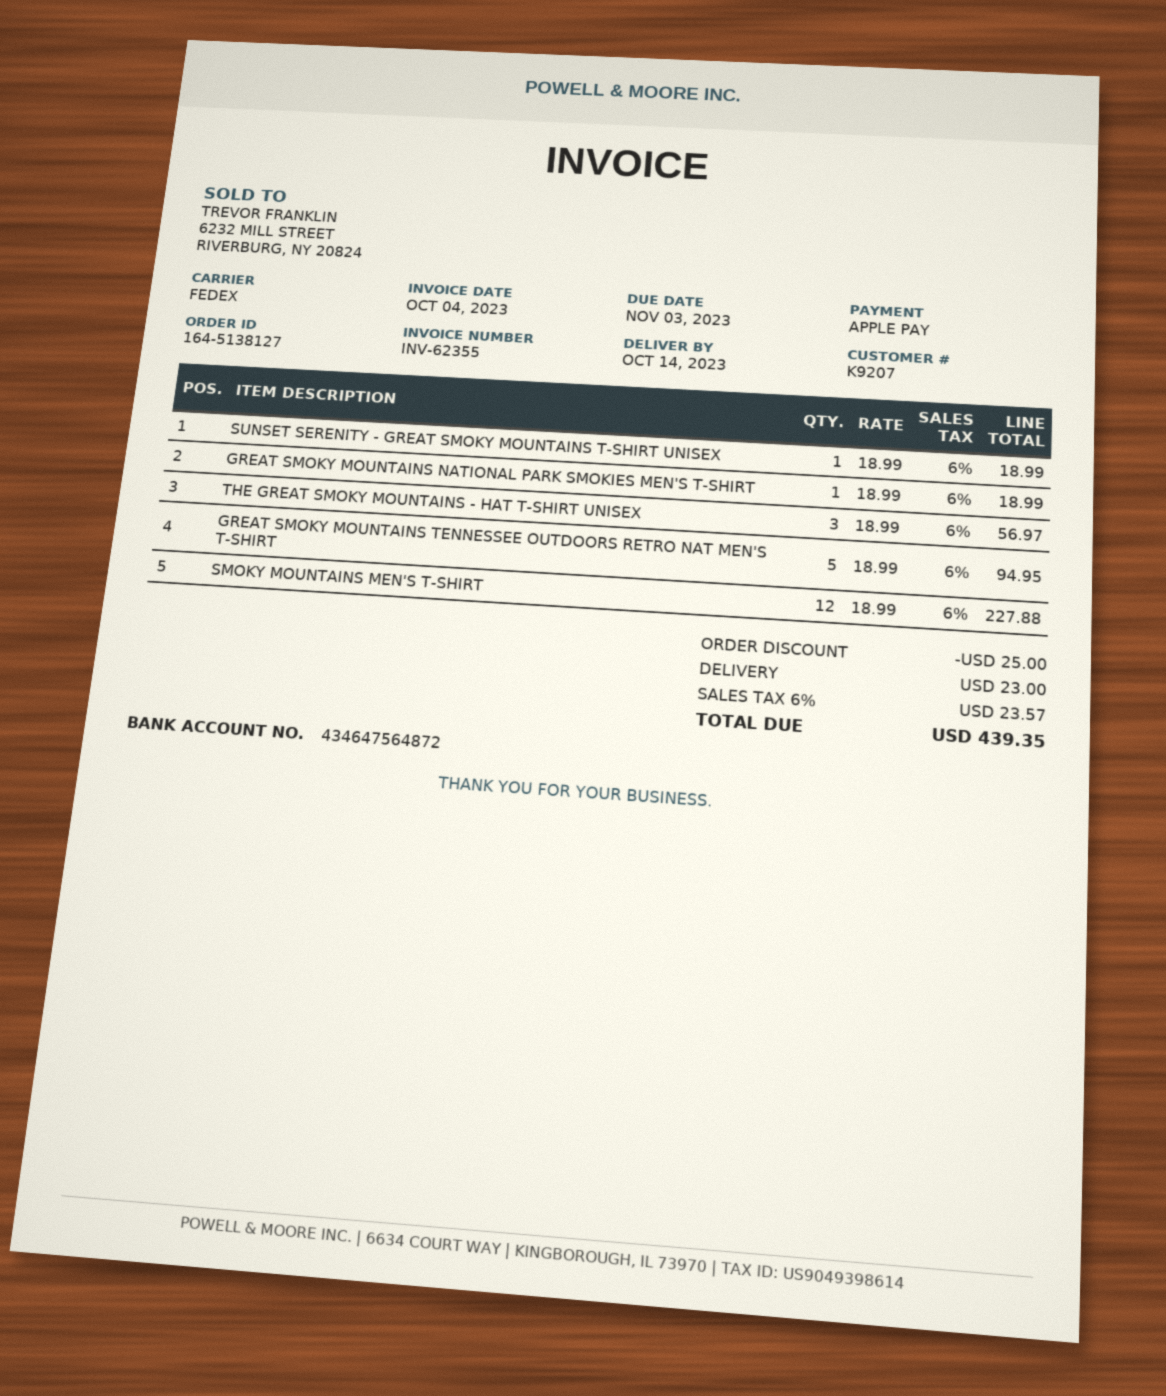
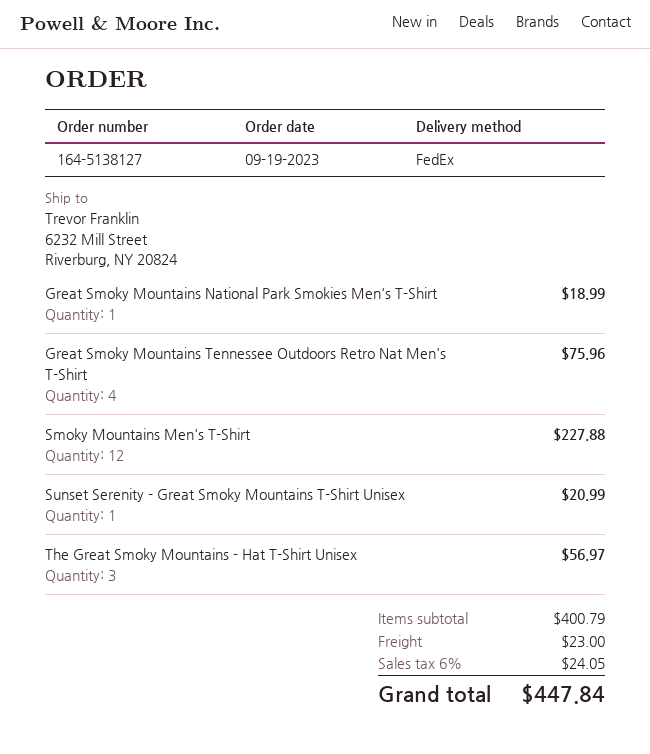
SUNSET SERENITY - GREAT SMOKY MOUNTAINS T-SHIRT UNISEX: 1 for 18.99 -> 1 for 20.99
GREAT SMOKY MOUNTAINS TENNESSEE OUTDOORS RETRO NAT MEN'S T-SHIRT: 5 for 94.95 -> 4 for 75.96
discount: 25.00 -> none
tax: 6% = 23.57 -> 6% = 24.05
total: 439.35 -> 447.84

